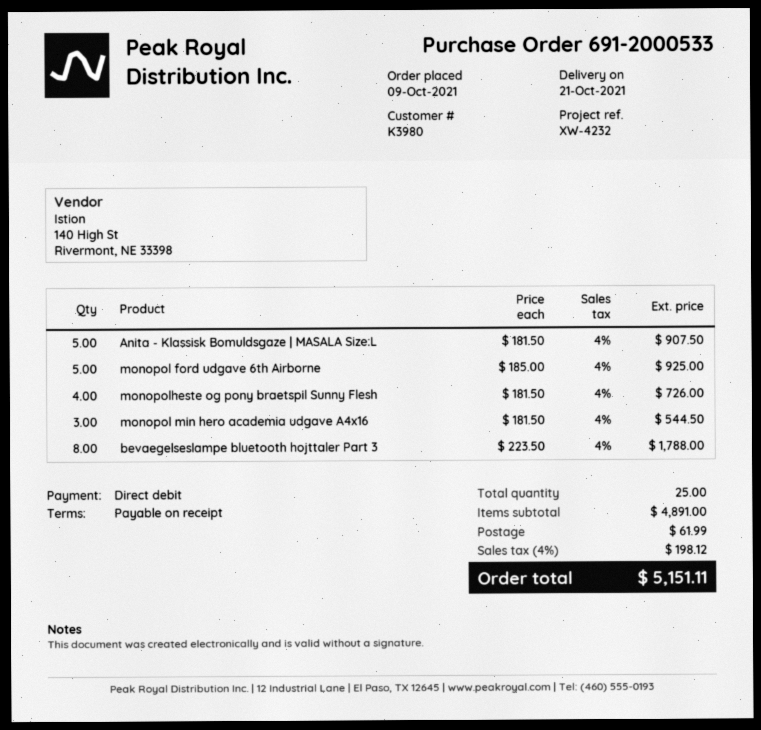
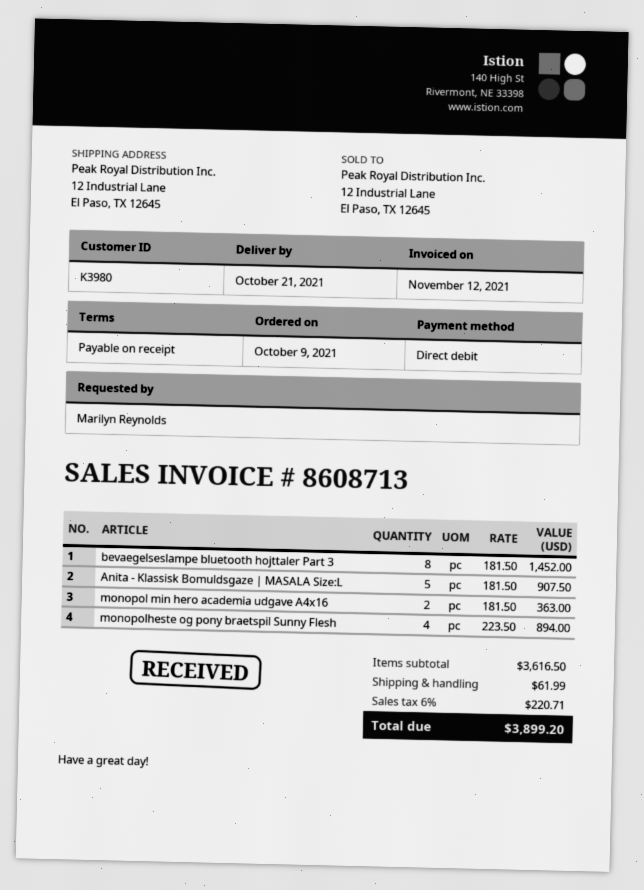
monopol ford udgave 6th Airborne: 5 x 185.00 = 925.00 -> none
monopolheste og pony braetspil Sunny Flesh: 4 x 181.50 = 726.00 -> 4 x 223.50 = 894.00
monopol min hero academia udgave A4x16: 3 x 181.50 = 544.50 -> 2 x 181.50 = 363.00
bevaegelseslampe bluetooth hojttaler Part 3: 8 x 223.50 = 1788.00 -> 8 x 181.50 = 1452.00
subtotal: 4891.00 -> 3616.50
tax: 4% = 198.12 -> 6% = 220.71
total: 5151.11 -> 3899.20

